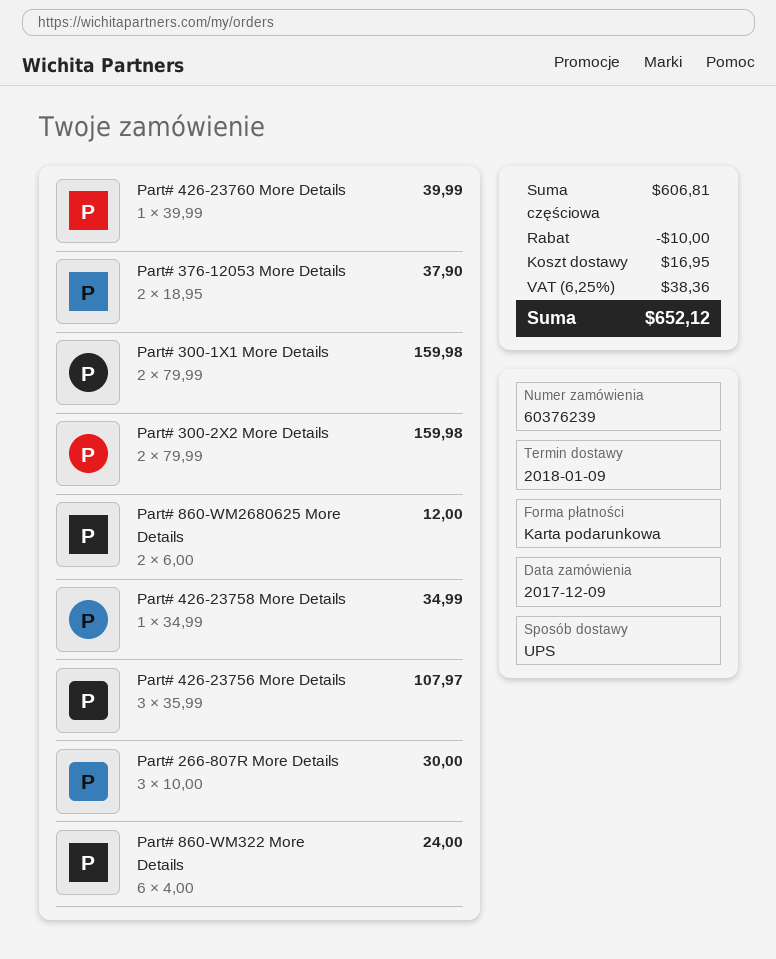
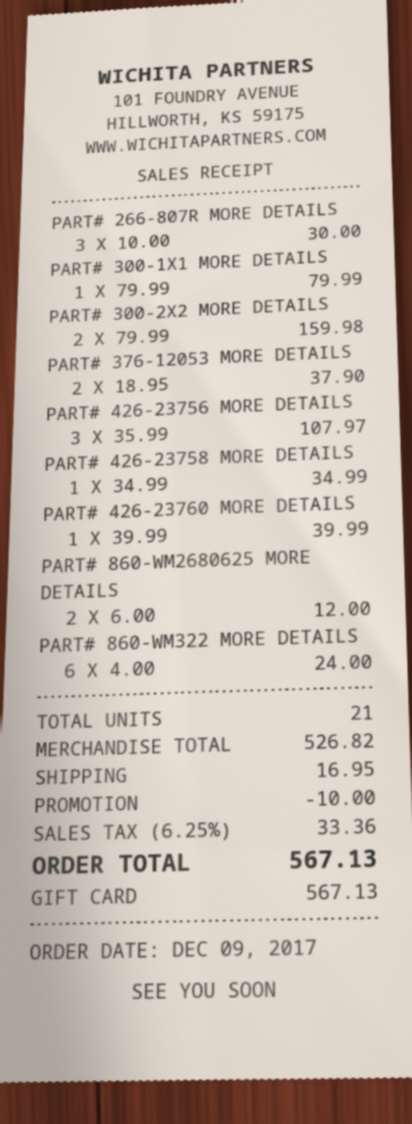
Part# 300-1X1 More Details: 2 x 79.99 = 159.98 -> 1 x 79.99 = 79.99
subtotal: 606.81 -> 526.82
tax: 6.25% = 38.36 -> 6.25% = 33.36
total: 652.12 -> 567.13

